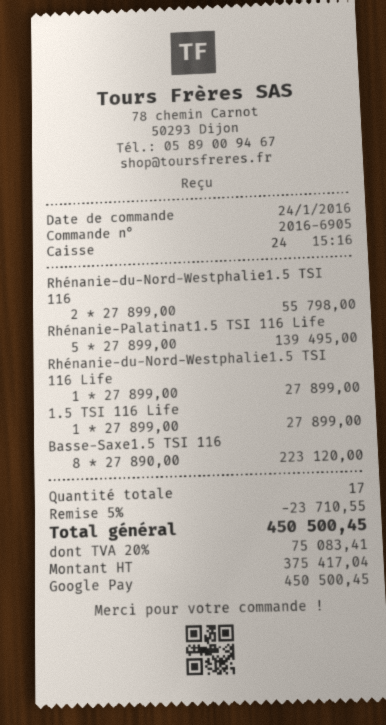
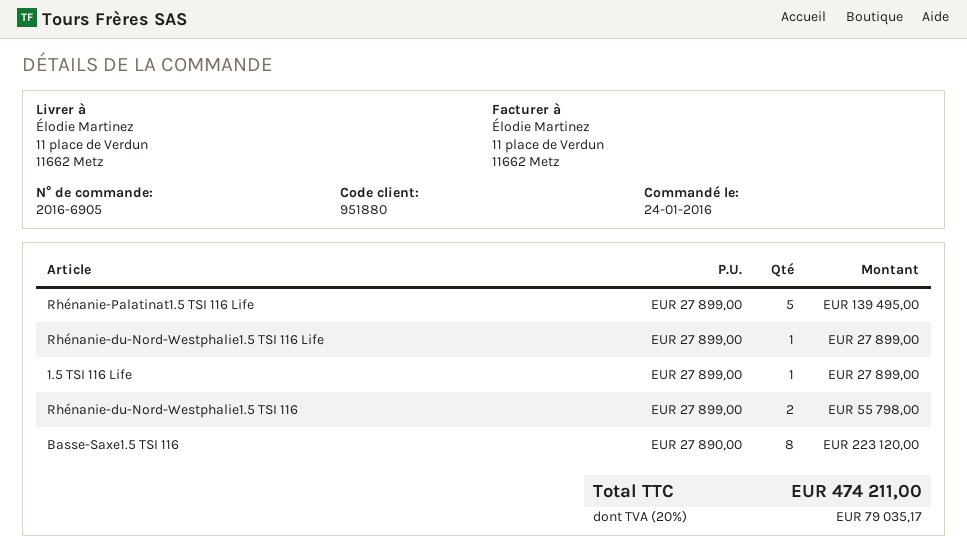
discount: 5% = 23710.55 -> none
tax: 20% = 75083.41 -> 20% = 79035.17
total: 450500.45 -> 474211.00

